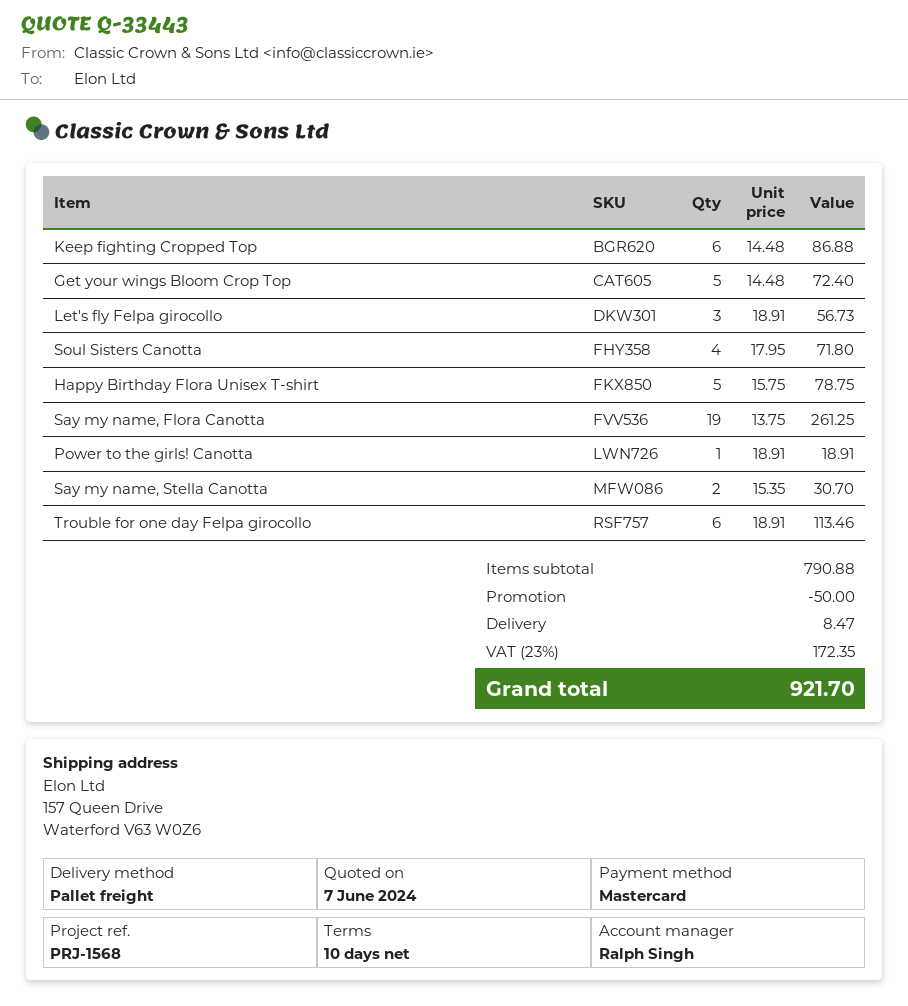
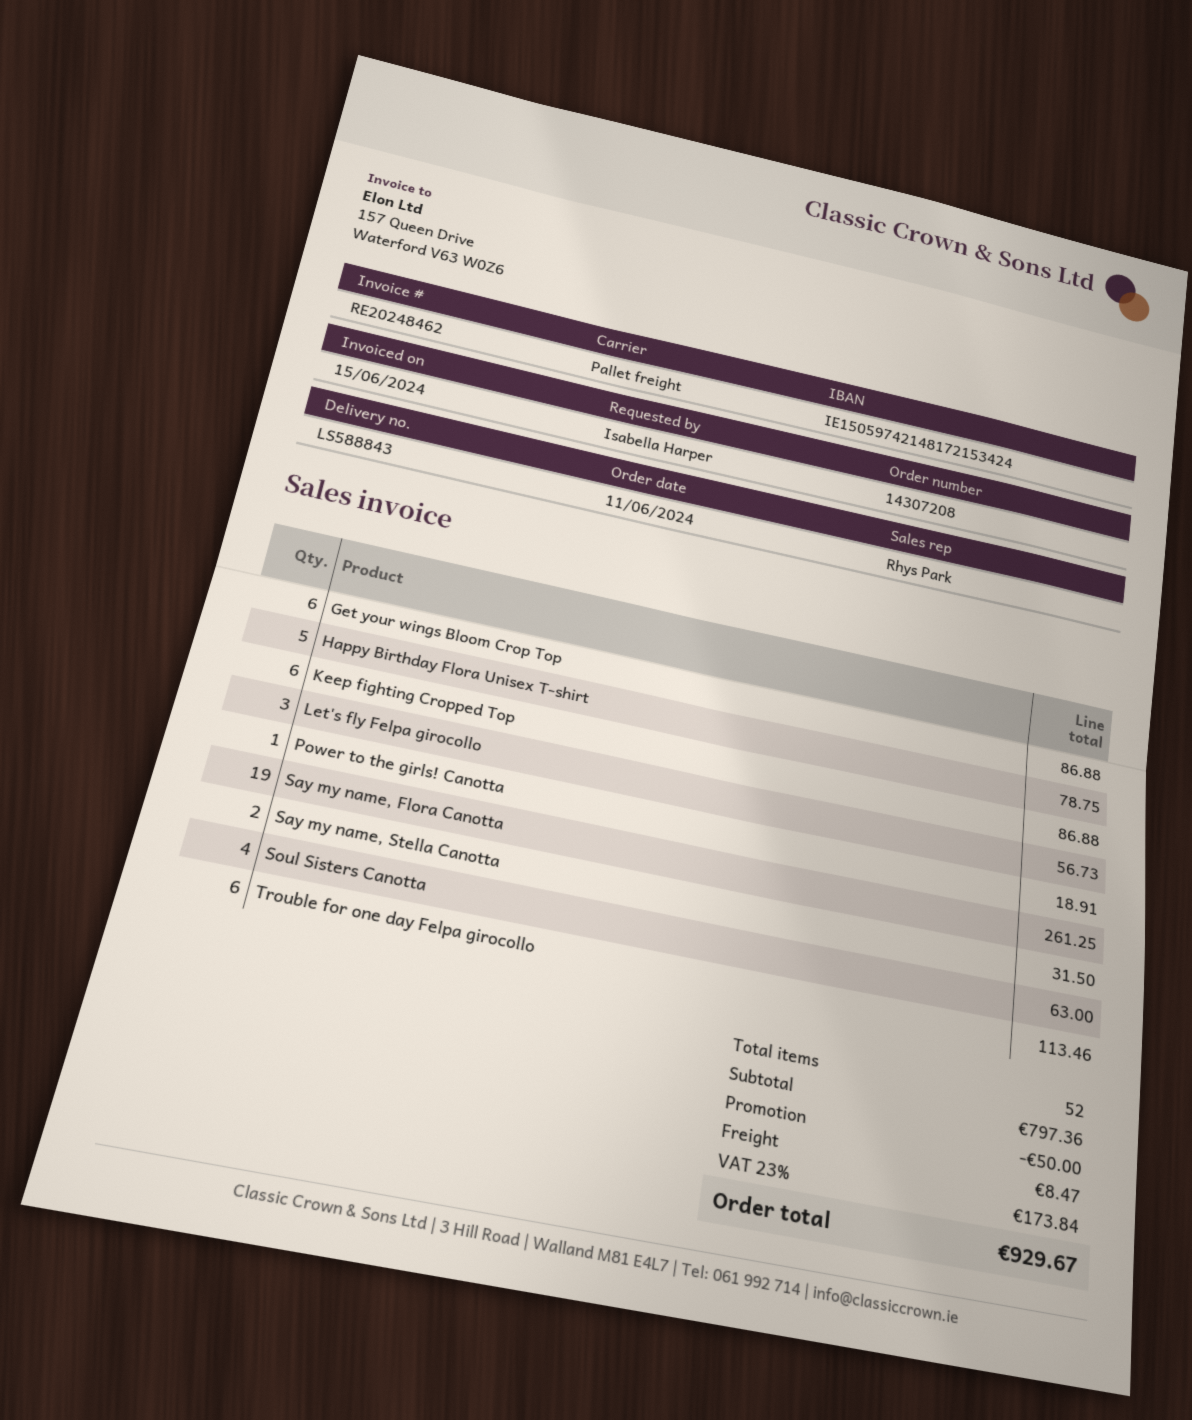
sales rep: Ralph Singh -> Rhys Park
Get your wings Bloom Crop Top: 5 for 72.40 -> 6 for 86.88
Soul Sisters Canotta: 4 for 71.80 -> 4 for 63.00
Say my name, Stella Canotta: 2 for 30.70 -> 2 for 31.50
subtotal: 790.88 -> 797.36
tax: 23% = 172.35 -> 23% = 173.84
total: 921.70 -> 929.67

